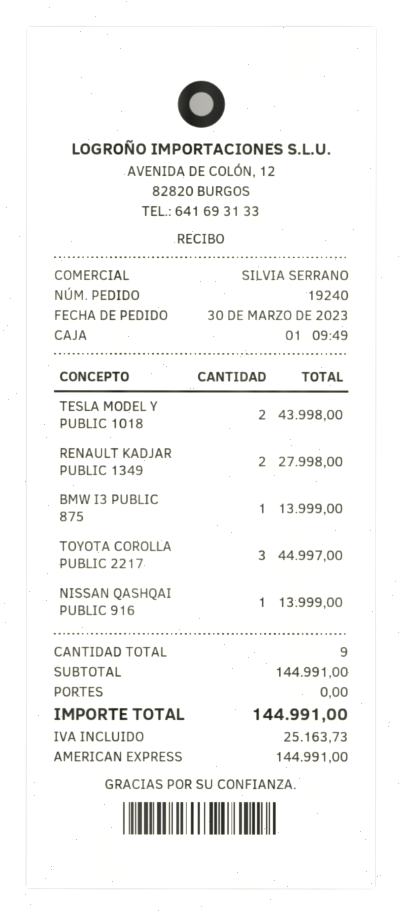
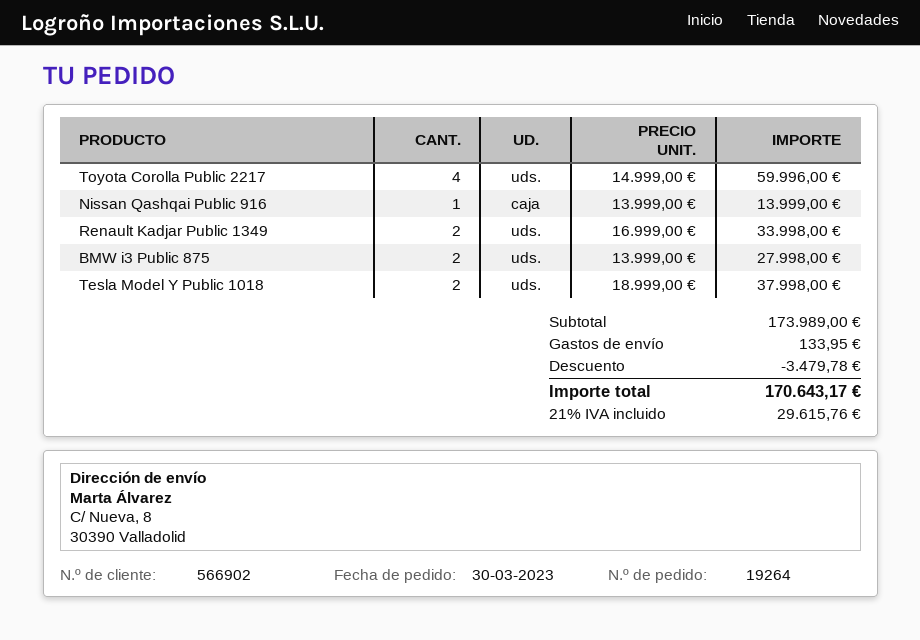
order number: 19240 -> 19264
TESLA MODEL Y PUBLIC 1018: 2 for 43998.00 -> 2 for 37998.00
RENAULT KADJAR PUBLIC 1349: 2 for 27998.00 -> 2 for 33998.00
BMW I3 PUBLIC 875: 1 for 13999.00 -> 2 for 27998.00
TOYOTA COROLLA PUBLIC 2217: 3 for 44997.00 -> 4 for 59996.00
subtotal: 144991.00 -> 173989.00
discount: none -> 3479.78
shipping: 0.00 -> 133.95
tax: 25163.73 -> 29615.76
total: 144991.00 -> 170643.17

